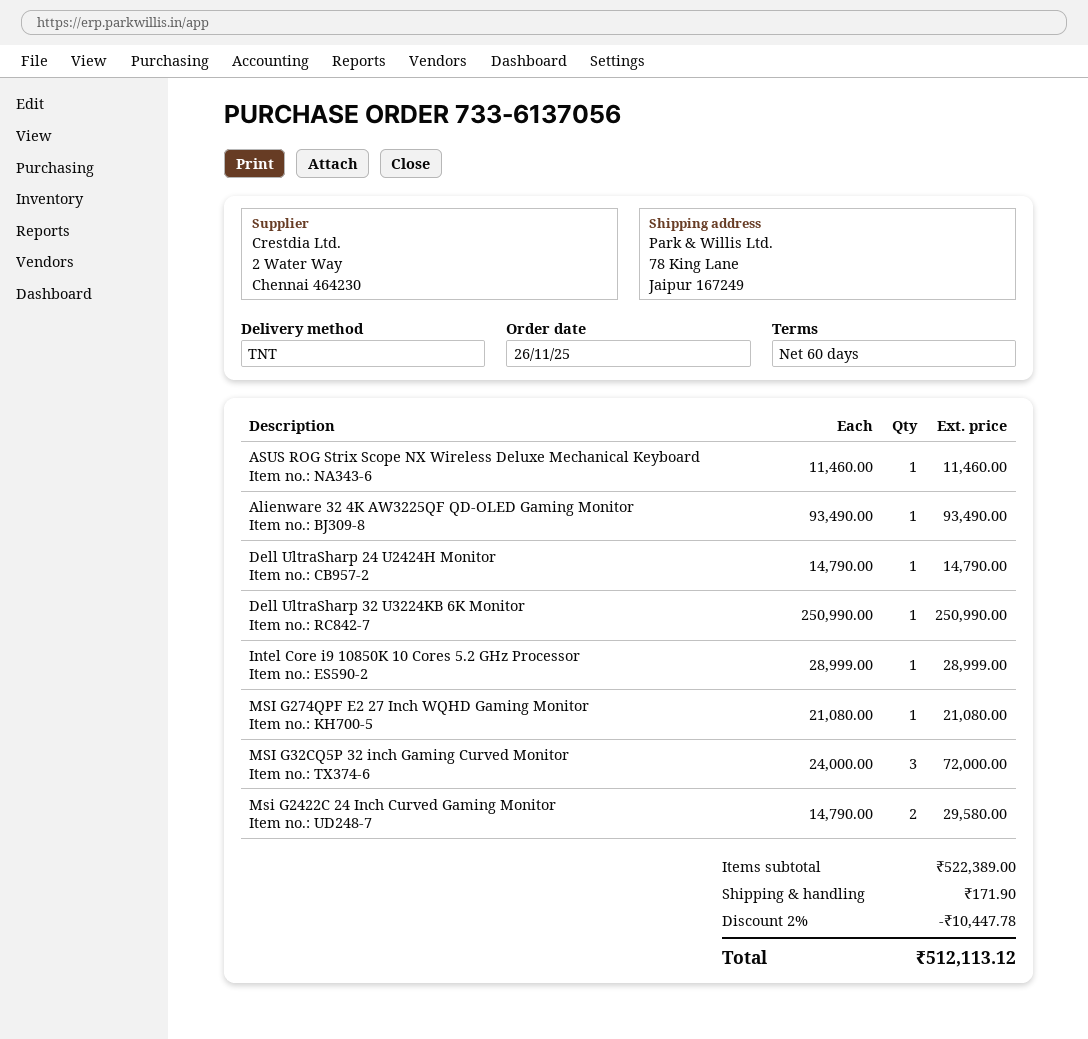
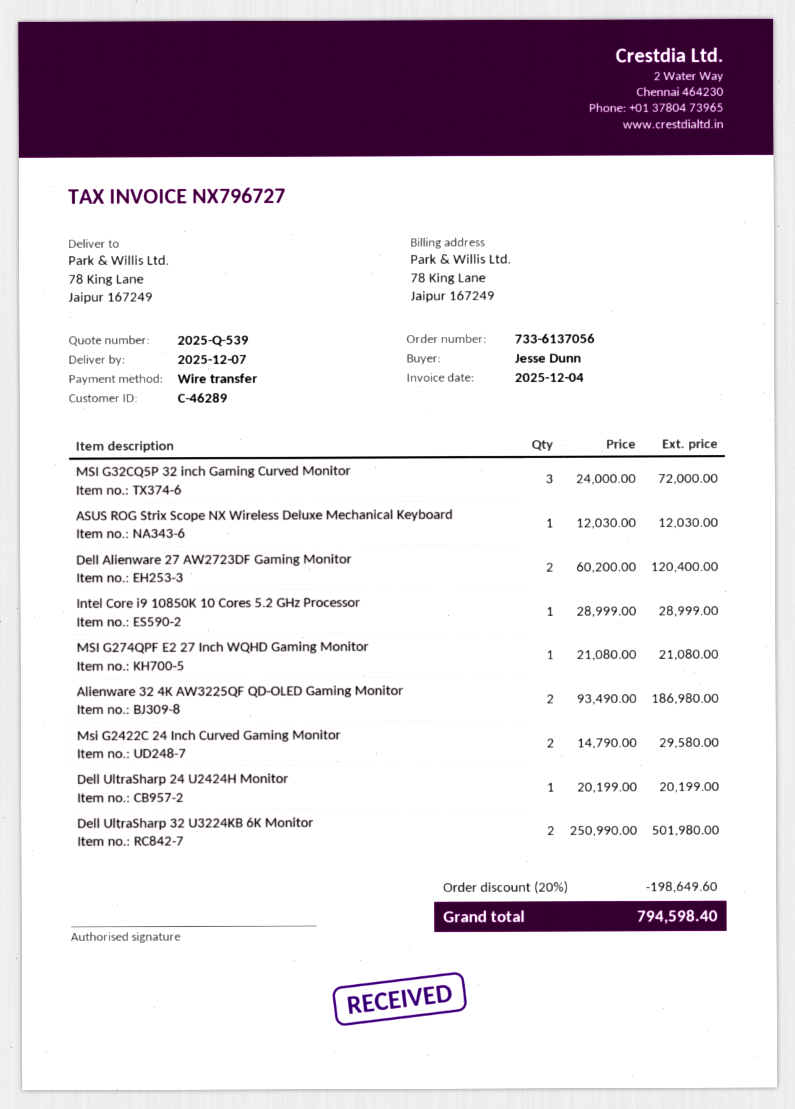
ASUS ROG Strix Scope NX Wireless Deluxe Mechanical Keyboard: 1 x 11460.00 = 11460.00 -> 1 x 12030.00 = 12030.00
Alienware 32 4K AW3225QF QD-OLED Gaming Monitor: 1 x 93490.00 = 93490.00 -> 2 x 93490.00 = 186980.00
Dell UltraSharp 24 U2424H Monitor: 1 x 14790.00 = 14790.00 -> 1 x 20199.00 = 20199.00
Dell UltraSharp 32 U3224KB 6K Monitor: 1 x 250990.00 = 250990.00 -> 2 x 250990.00 = 501980.00
Dell Alienware 27 AW2723DF Gaming Monitor: none -> 2 x 60200.00 = 120400.00
discount: 2% = 10447.78 -> 20% = 198649.60
shipping: 171.90 -> none
total: 512113.12 -> 794598.40

